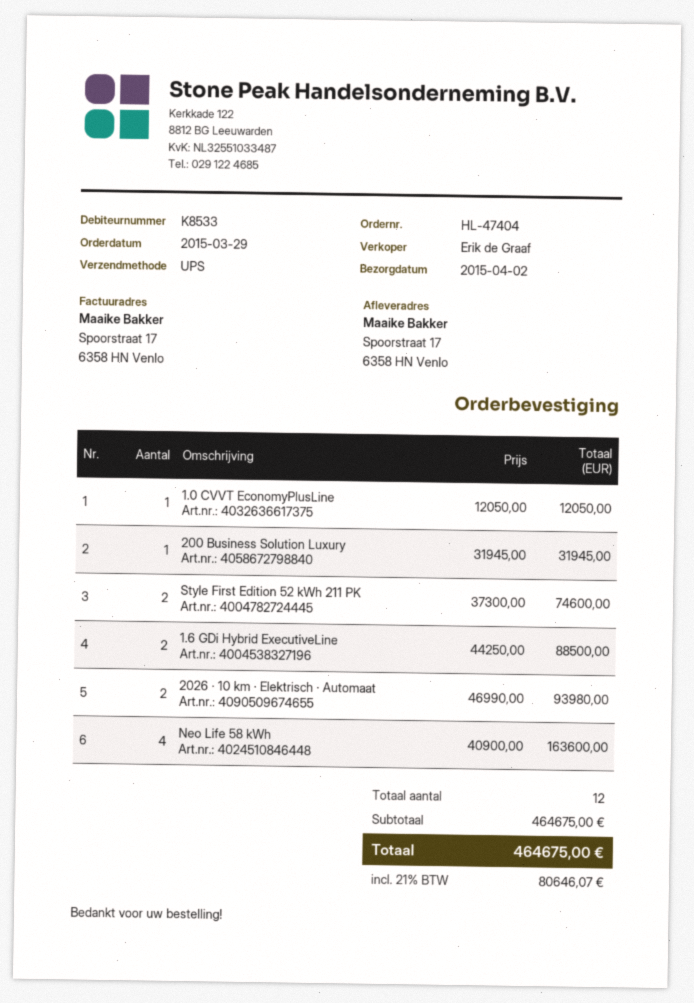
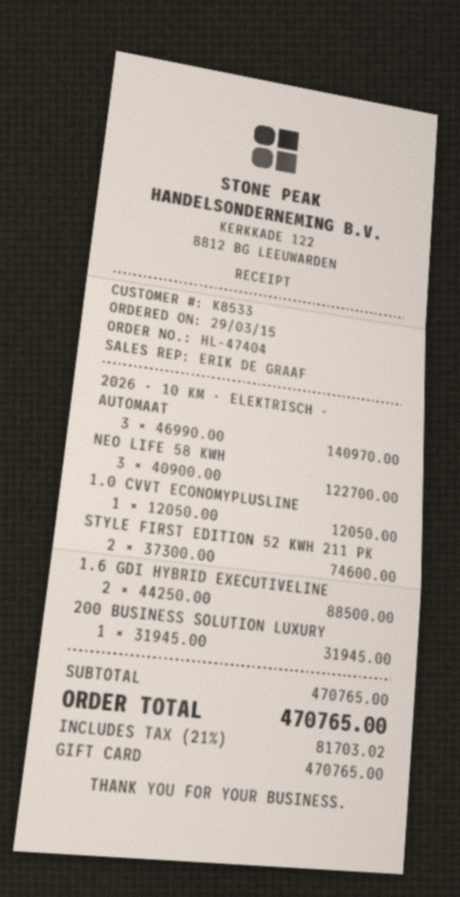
2026 · 10 km · Elektrisch · Automaat: 2 x 46990.00 = 93980.00 -> 3 x 46990.00 = 140970.00
Neo Life 58 kWh: 4 x 40900.00 = 163600.00 -> 3 x 40900.00 = 122700.00
subtotal: 464675.00 -> 470765.00
tax: 21% = 80646.07 -> 21% = 81703.02
total: 464675.00 -> 470765.00

